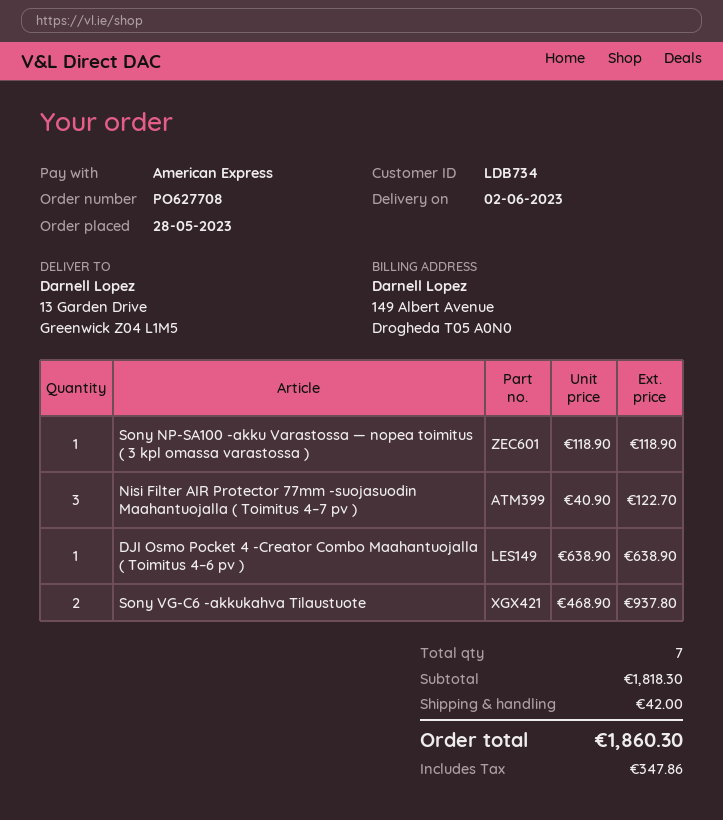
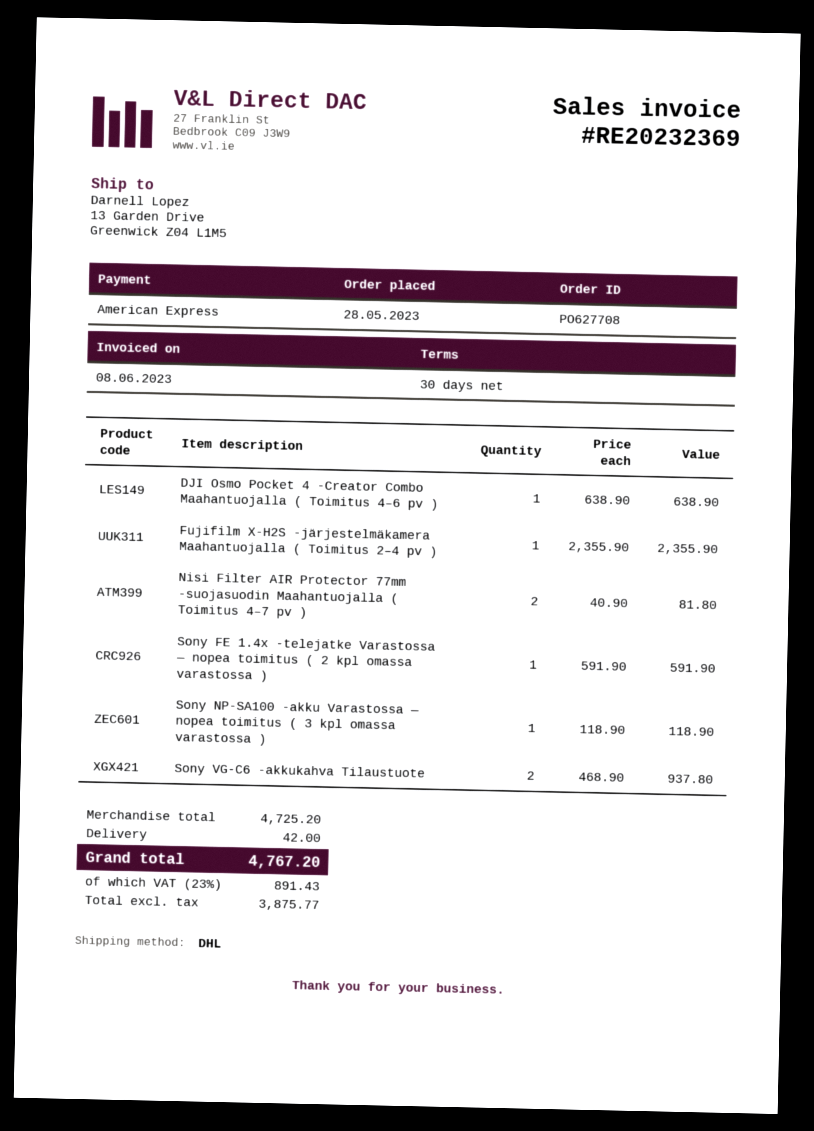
Nisi Filter AIR Protector 77mm -suojasuodin Maahantuojalla ( Toimitus 4–7 pv ): 3 x 40.90 = 122.70 -> 2 x 40.90 = 81.80
Fujifilm X-H2S -järjestelmäkamera Maahantuojalla ( Toimitus 2–4 pv ): none -> 1 x 2355.90 = 2355.90
Sony FE 1.4x -telejatke Varastossa — nopea toimitus ( 2 kpl omassa varastossa ): none -> 1 x 591.90 = 591.90
subtotal: 1818.30 -> 4725.20
tax: 347.86 -> 891.43
total: 1860.30 -> 4767.20

